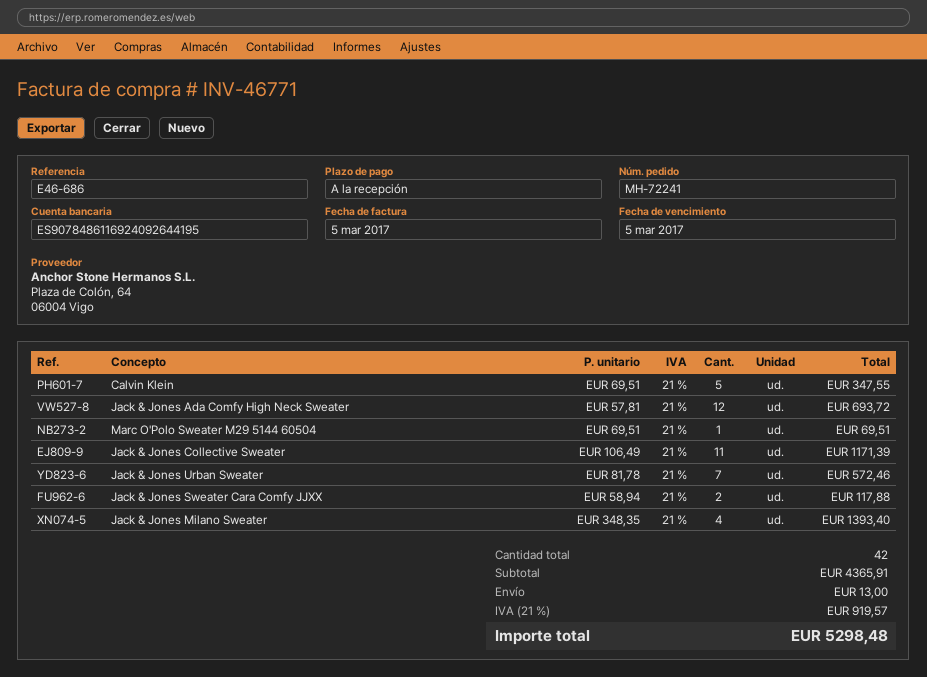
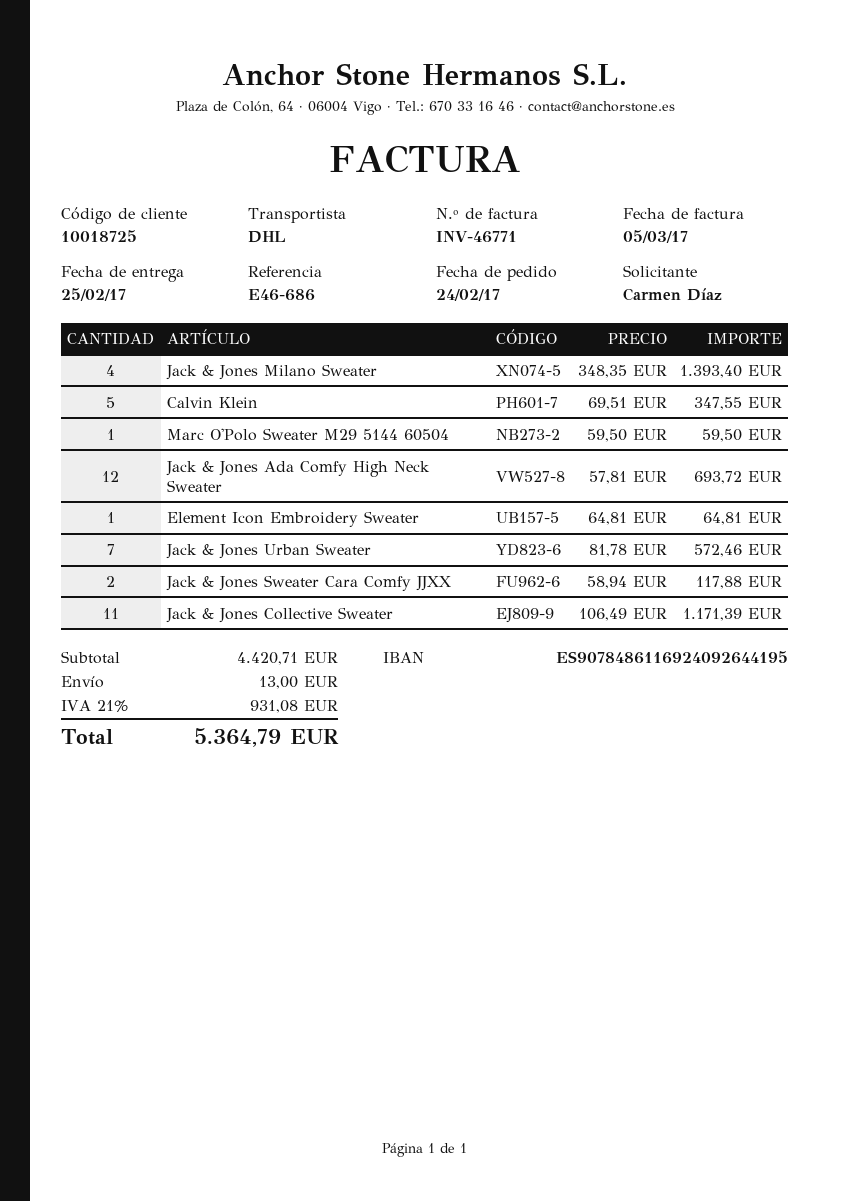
Marc O'Polo Sweater M29 5144 60504: 1 x 69.51 = 69.51 -> 1 x 59.50 = 59.50
Element Icon Embroidery Sweater: none -> 1 x 64.81 = 64.81
subtotal: 4365.91 -> 4420.71
tax: 21% = 919.57 -> 21% = 931.08
total: 5298.48 -> 5364.79

